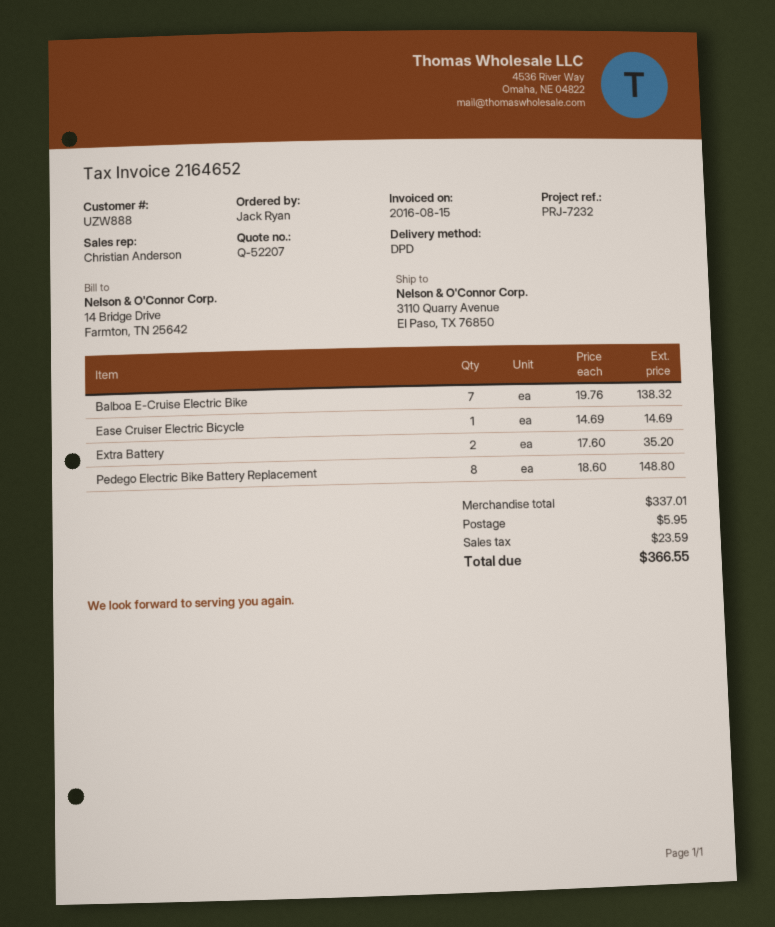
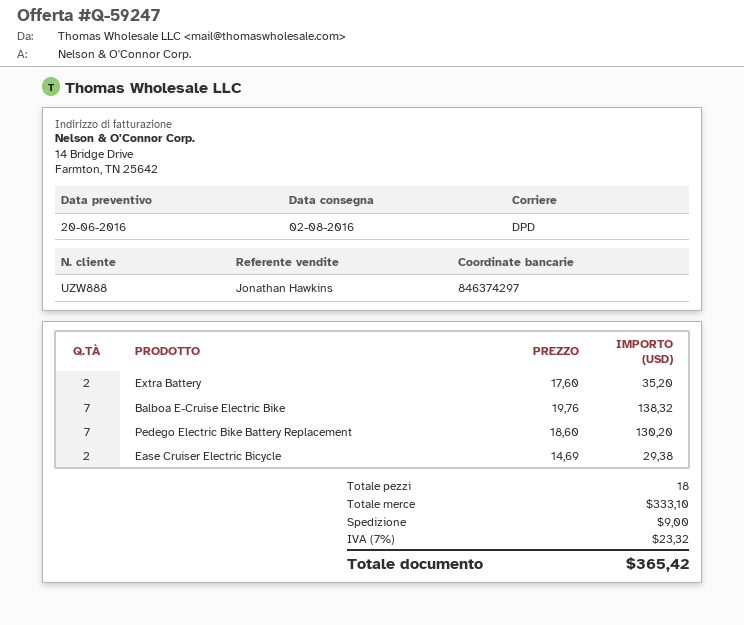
quote number: Q-52207 -> Q-59247
sales rep: Christian Anderson -> Jonathan Hawkins
Ease Cruiser Electric Bicycle: 1 x 14.69 = 14.69 -> 2 x 14.69 = 29.38
Pedego Electric Bike Battery Replacement: 8 x 18.60 = 148.80 -> 7 x 18.60 = 130.20
subtotal: 337.01 -> 333.10
shipping: 5.95 -> 9.00
tax: 23.59 -> 23.32
total: 366.55 -> 365.42

